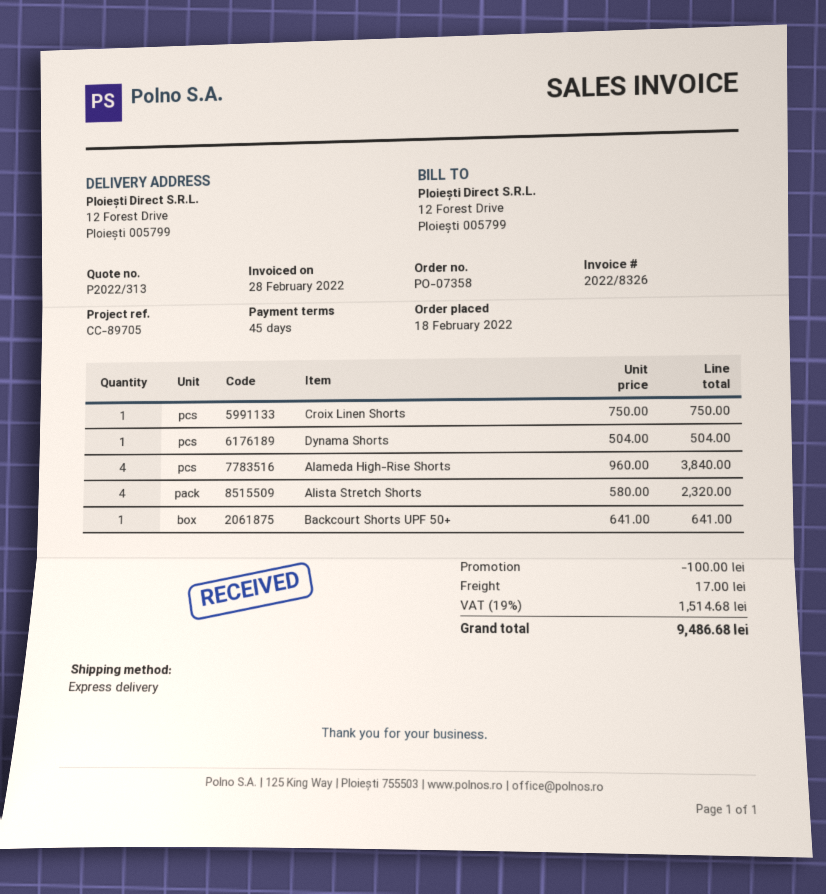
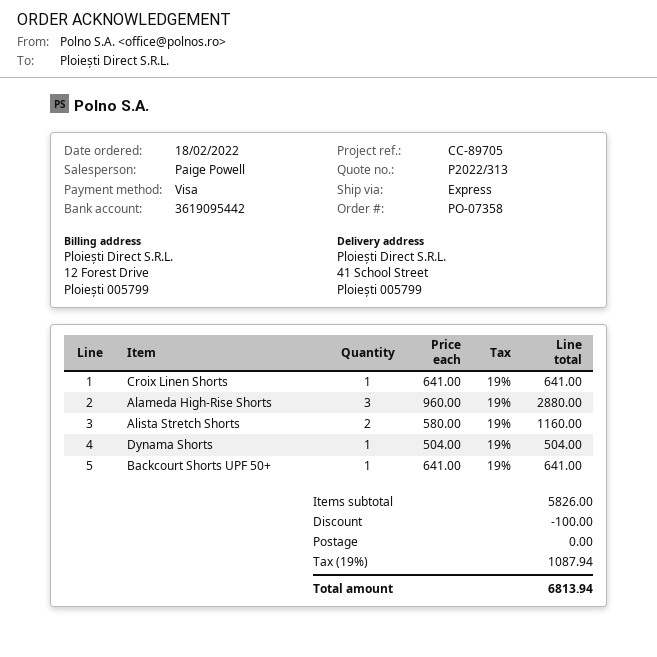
ship to: 12 Forest Drive, Ploiești 005799 -> 41 School Street, Ploiești 005799
Croix Linen Shorts: 1 x 750.00 = 750.00 -> 1 x 641.00 = 641.00
Alameda High-Rise Shorts: 4 x 960.00 = 3840.00 -> 3 x 960.00 = 2880.00
Alista Stretch Shorts: 4 x 580.00 = 2320.00 -> 2 x 580.00 = 1160.00
shipping: 17.00 -> 0.00
tax: 19% = 1514.68 -> 19% = 1087.94
total: 9486.68 -> 6813.94

